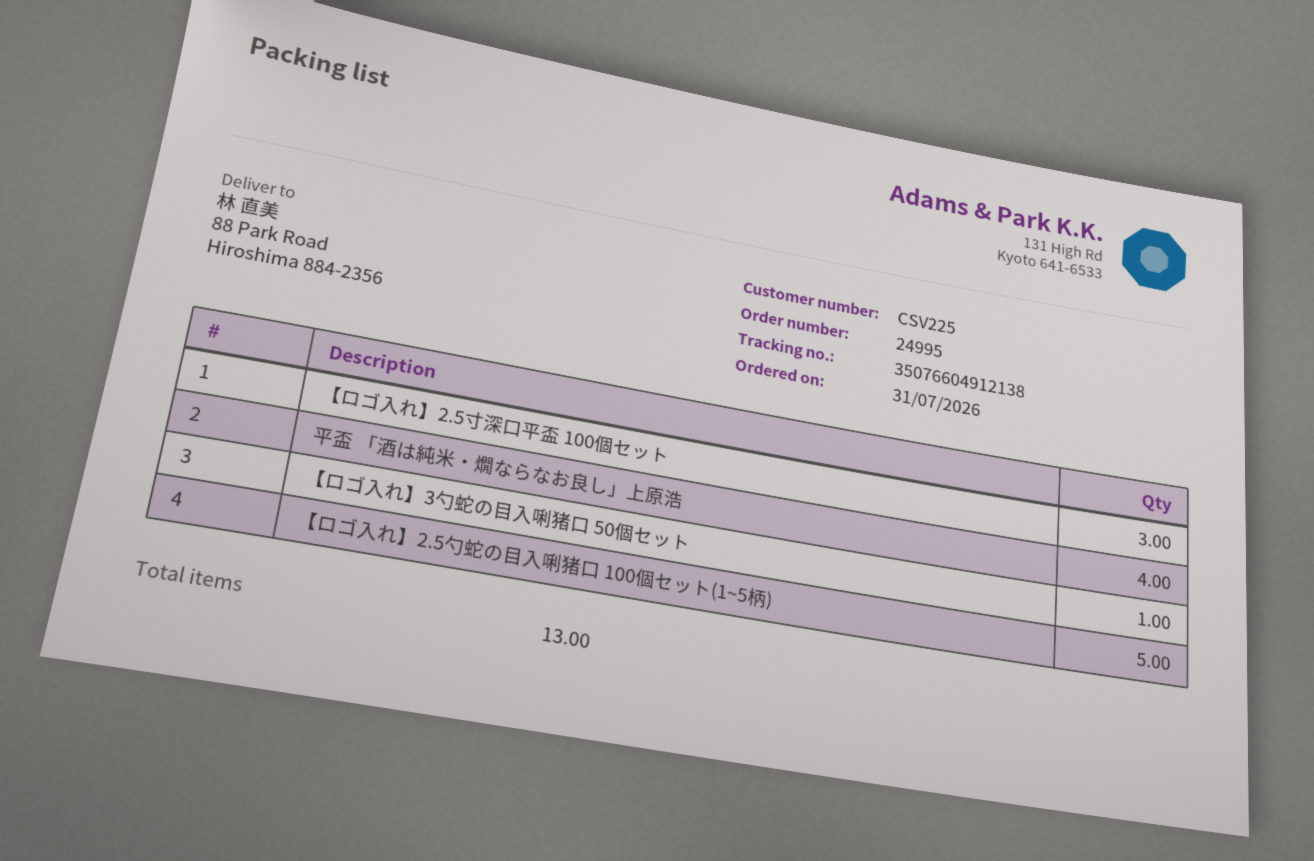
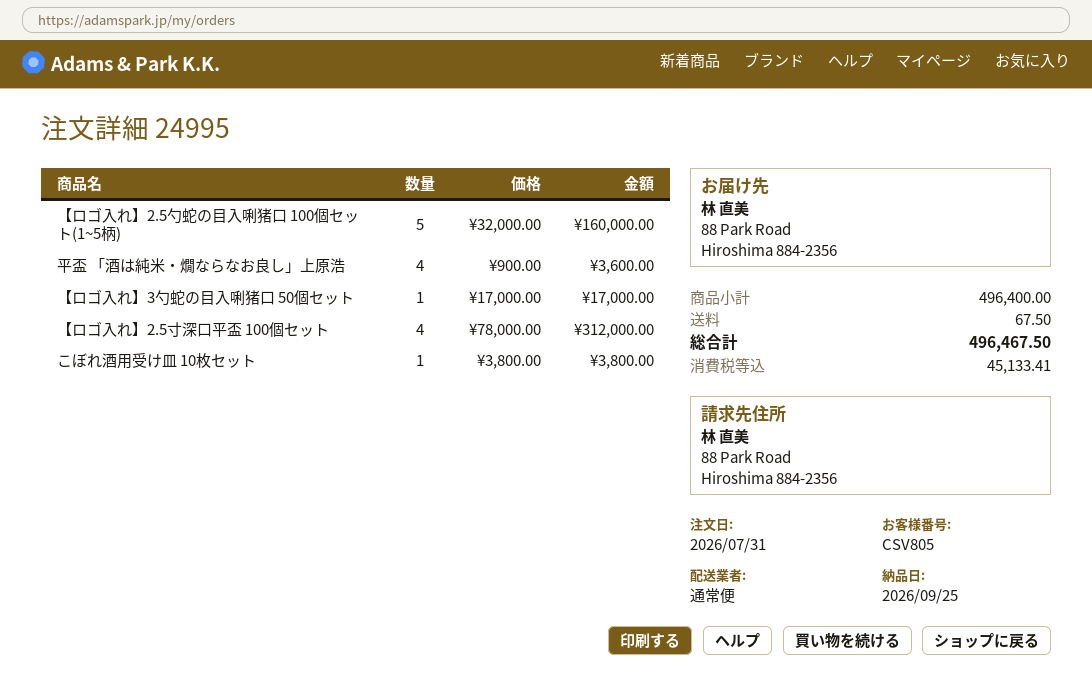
customer number: CSV225 -> CSV805
【ロゴ入れ】2.5寸深口平盃 100個セット: 3 -> 4
こぼれ酒用受け皿 10枚セット: none -> 1

